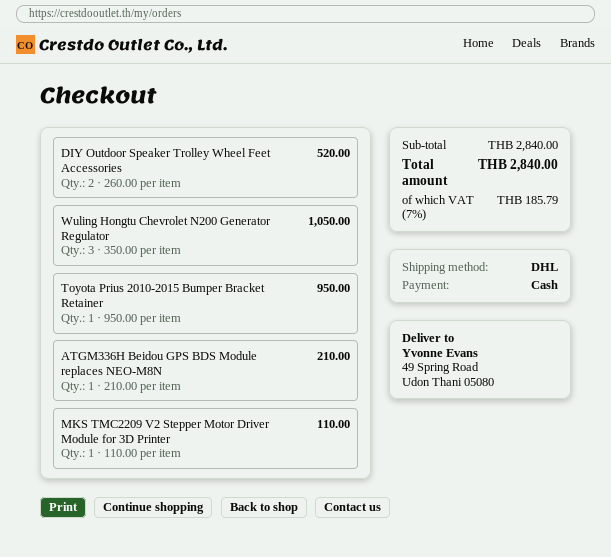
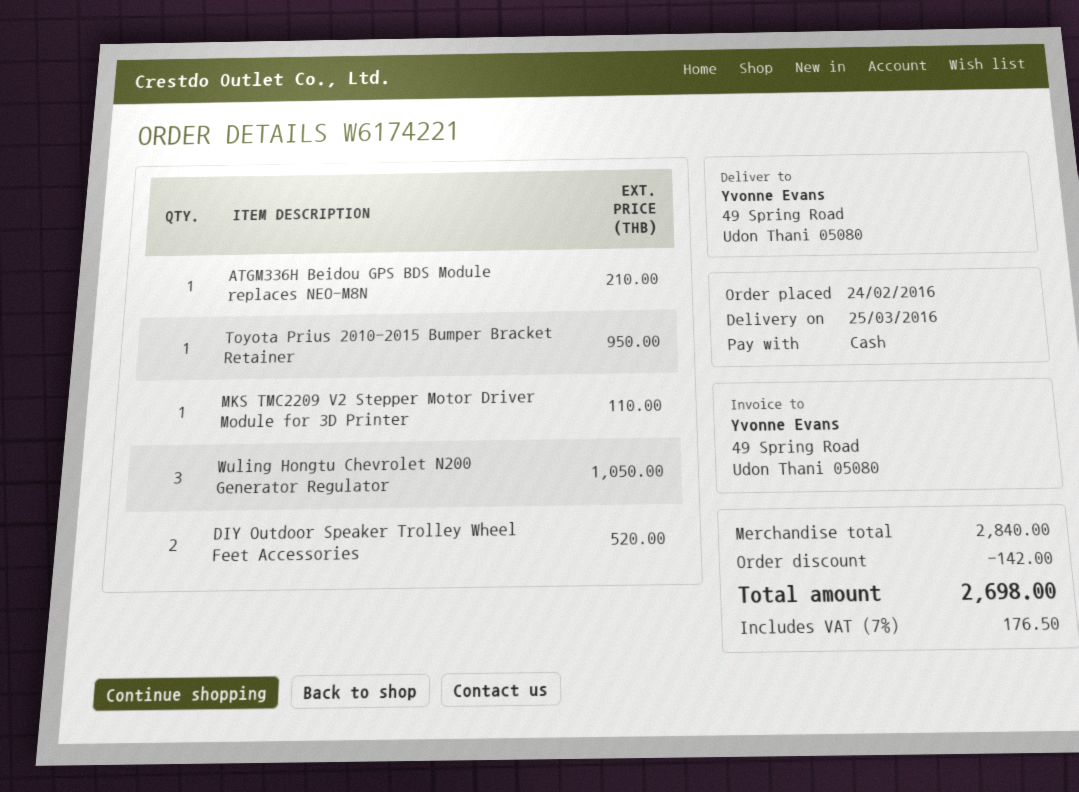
discount: none -> 142.00
tax: 7% = 185.79 -> 7% = 176.50
total: 2840.00 -> 2698.00

